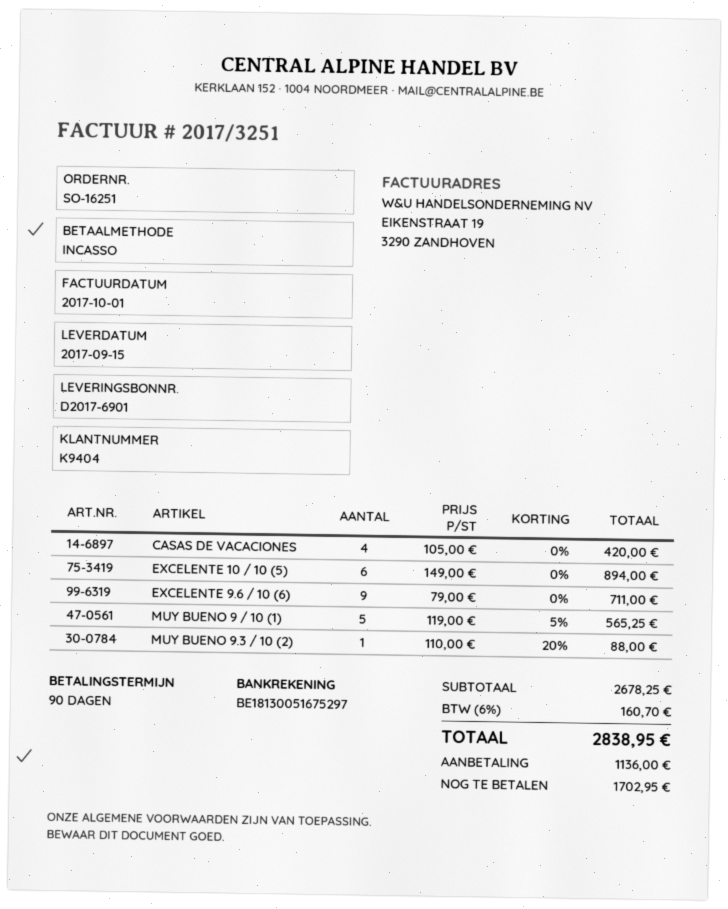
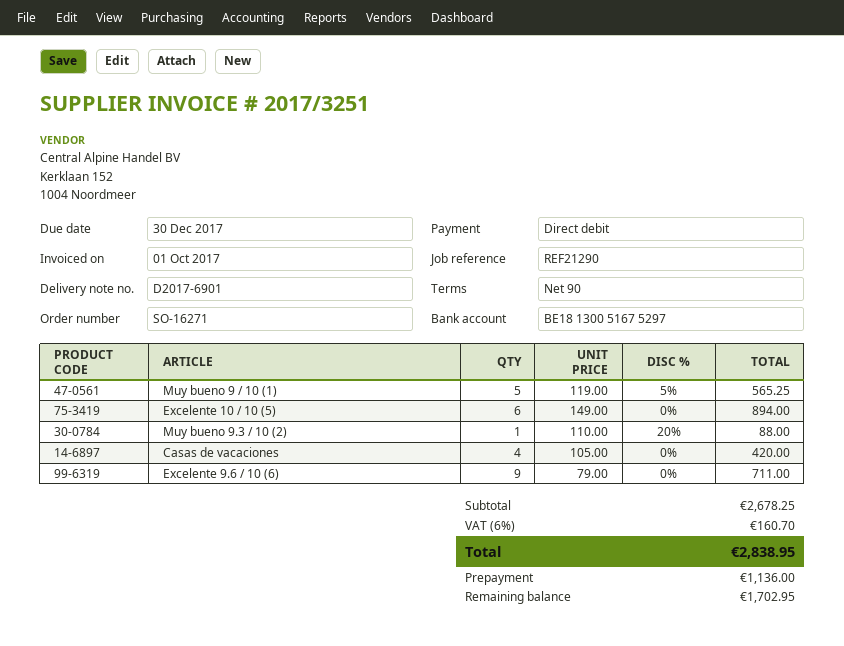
order number: SO-16251 -> SO-16271

